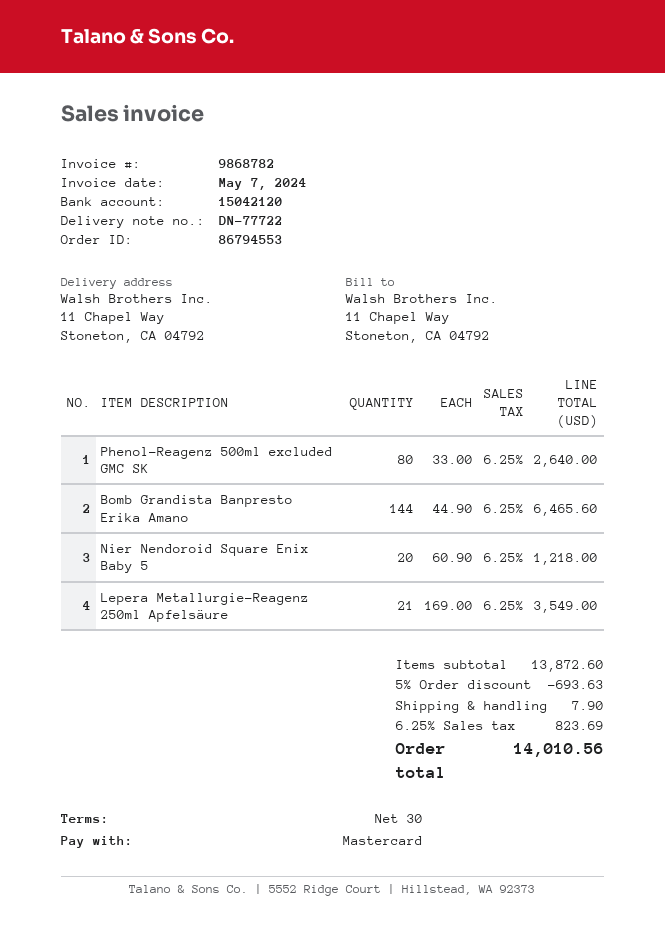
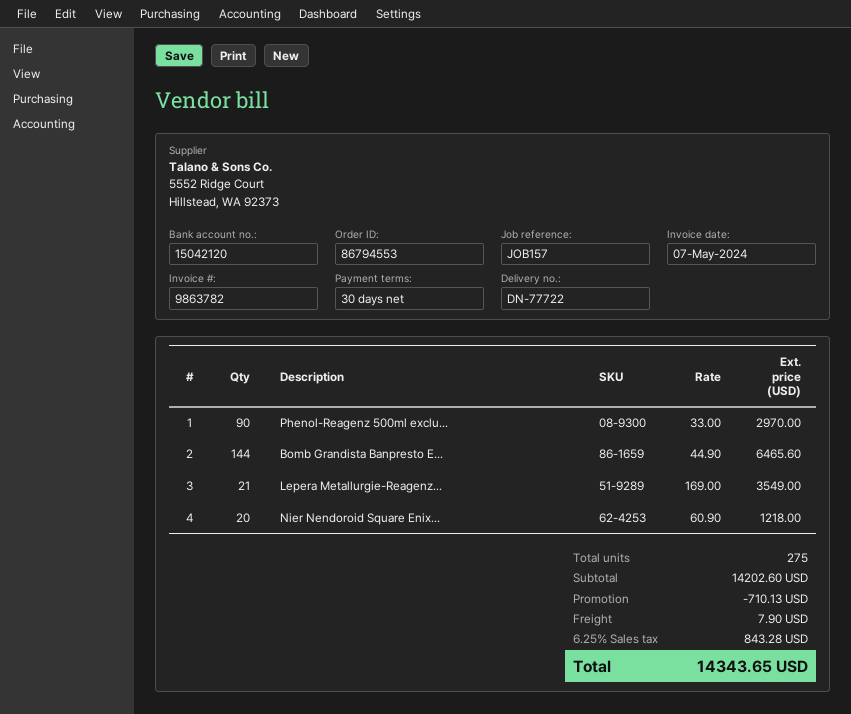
invoice number: 9868782 -> 9863782
Phenol-Reagenz 500ml excluded GMC SK: 80 x 33.00 = 2640.00 -> 90 x 33.00 = 2970.00
subtotal: 13872.60 -> 14202.60
discount: 693.63 -> 710.13
tax: 6.25% = 823.69 -> 6.25% = 843.28
total: 14010.56 -> 14343.65

